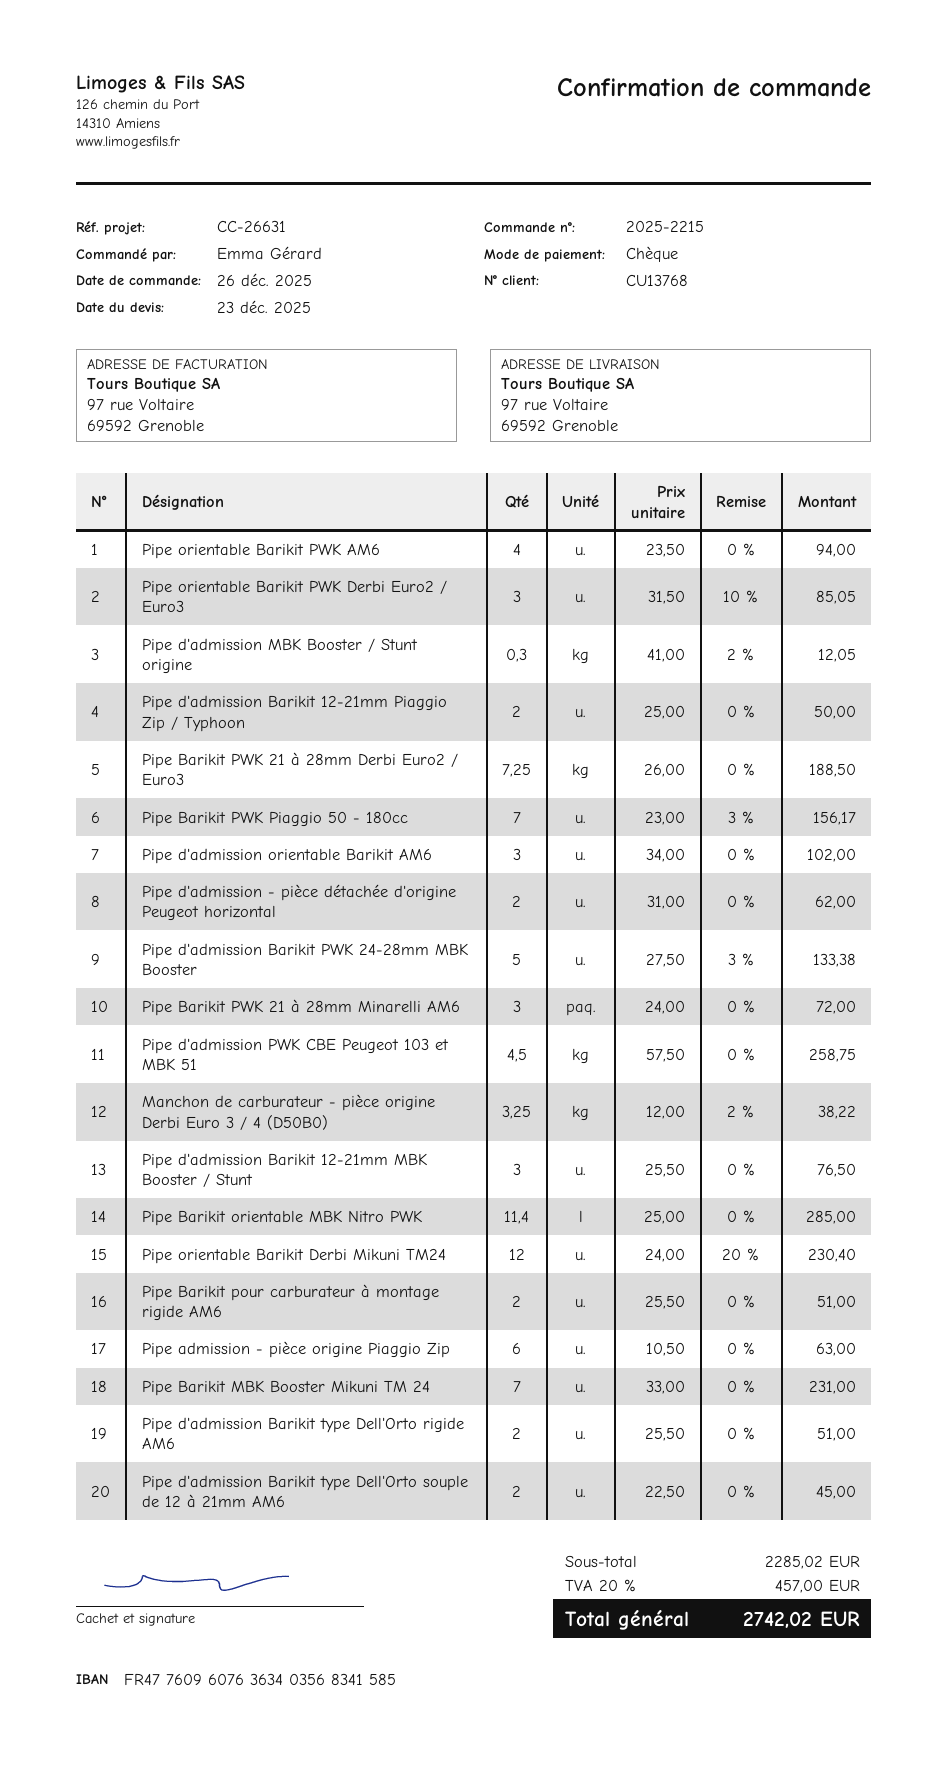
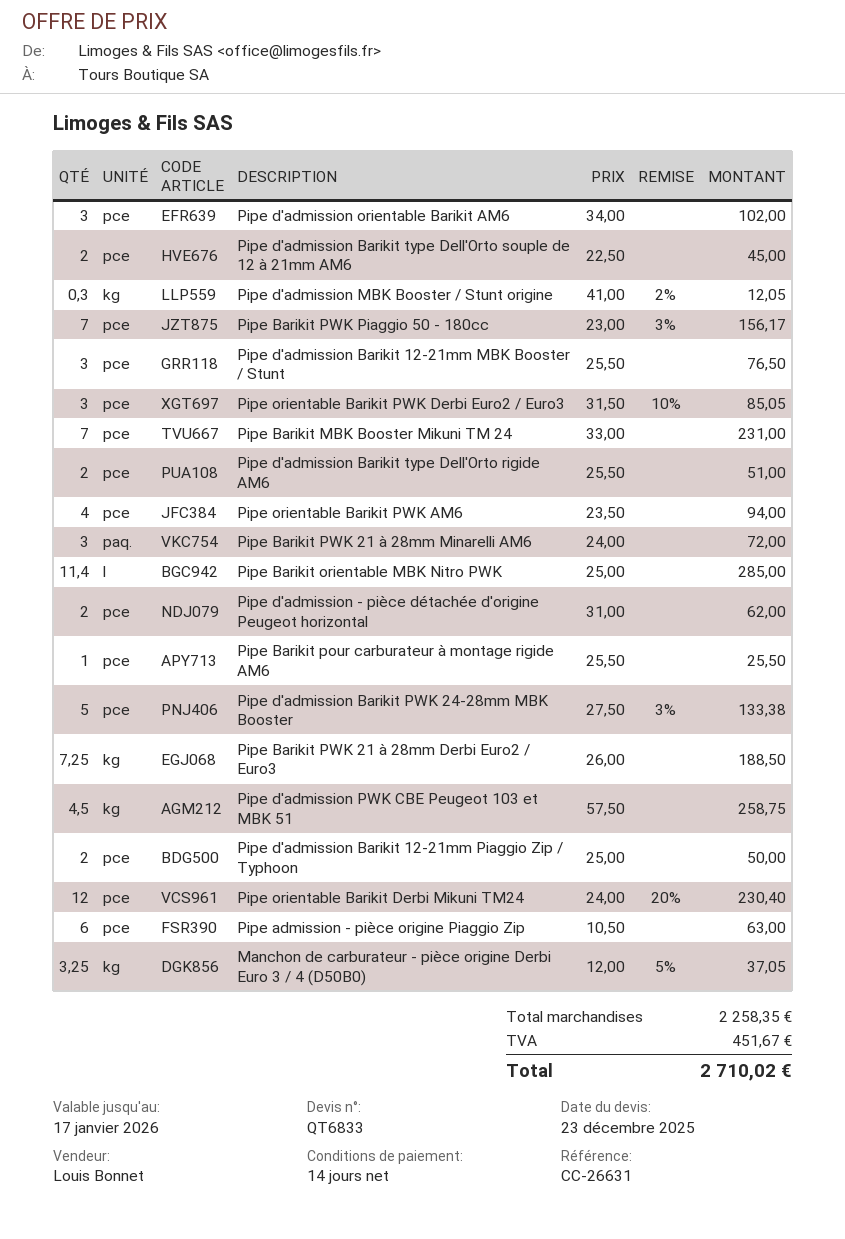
Manchon de carburateur - pièce origine Derbi Euro 3 / 4 (D50B0): 3.25 x 12.00 - 2% = 38.22 -> 3.25 x 12.00 - 5% = 37.05
Pipe Barikit pour carburateur à montage rigide AM6: 2 x 25.50 = 51.00 -> 1 x 25.50 = 25.50
subtotal: 2285.02 -> 2258.35
tax: 457.00 -> 451.67
total: 2742.02 -> 2710.02

